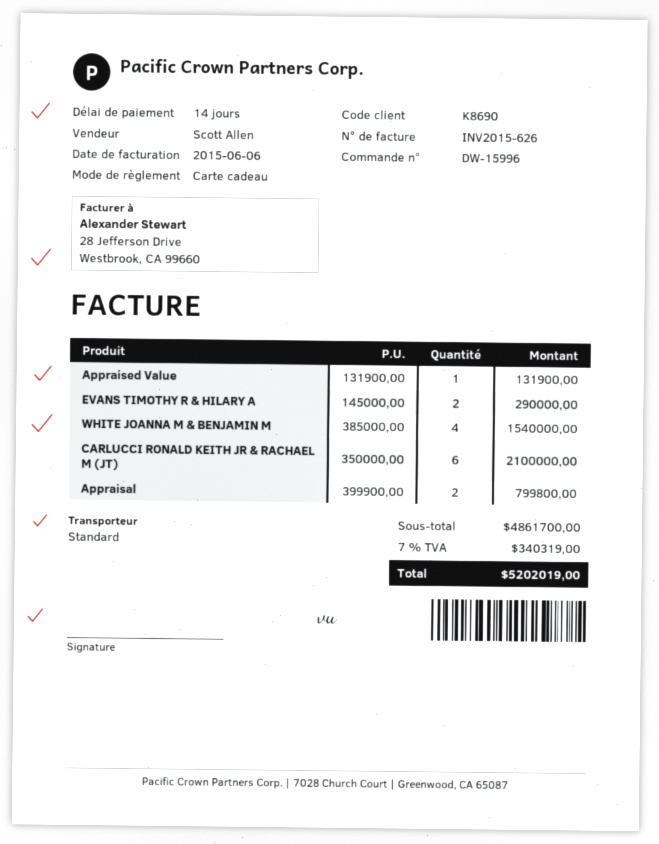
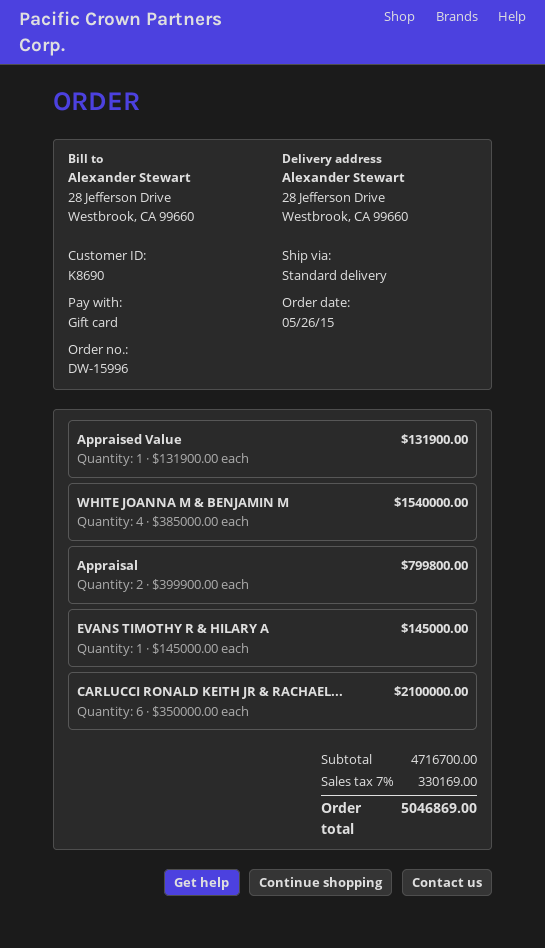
EVANS TIMOTHY R & HILARY A: 2 x 145000.00 = 290000.00 -> 1 x 145000.00 = 145000.00
subtotal: 4861700.00 -> 4716700.00
tax: 7% = 340319.00 -> 7% = 330169.00
total: 5202019.00 -> 5046869.00

